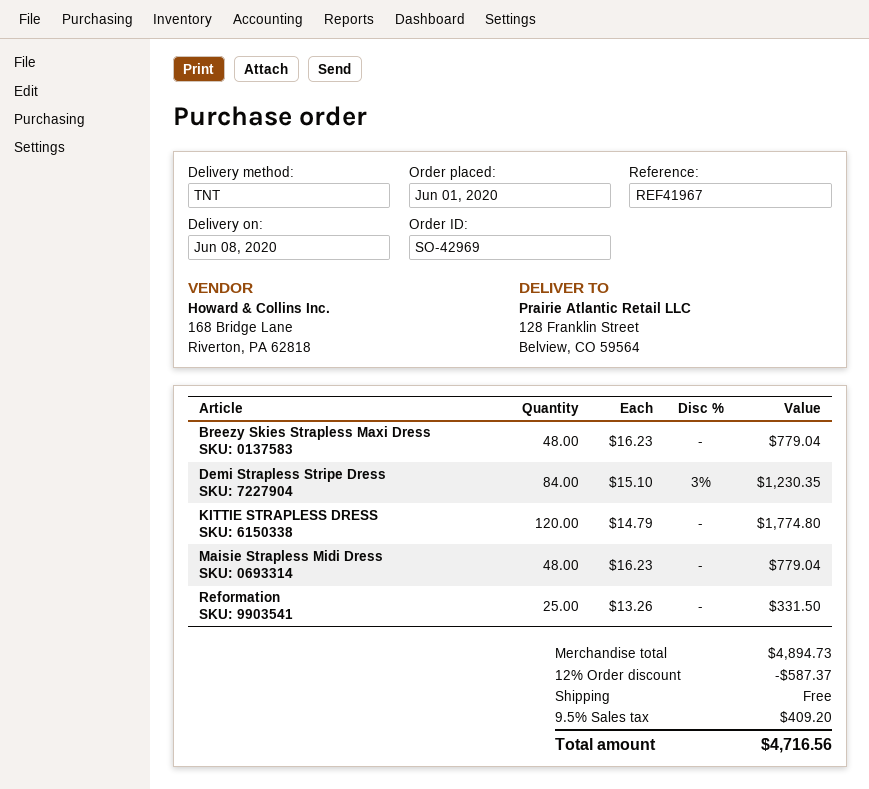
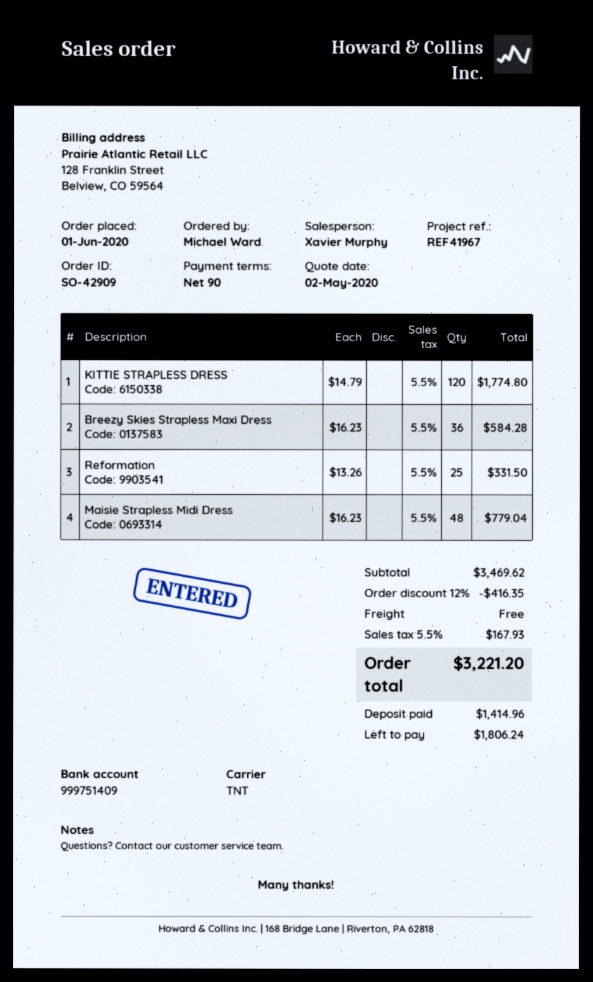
order number: SO-42969 -> SO-42909
Breezy Skies Strapless Maxi Dress: 48 x 16.23 = 779.04 -> 36 x 16.23 = 584.28
Demi Strapless Stripe Dress: 84 x 15.10 - 3% = 1230.35 -> none
subtotal: 4894.73 -> 3469.62
discount: 12% = 587.37 -> 12% = 416.35
tax: 9.5% = 409.20 -> 5.5% = 167.93
total: 4716.56 -> 3221.20

